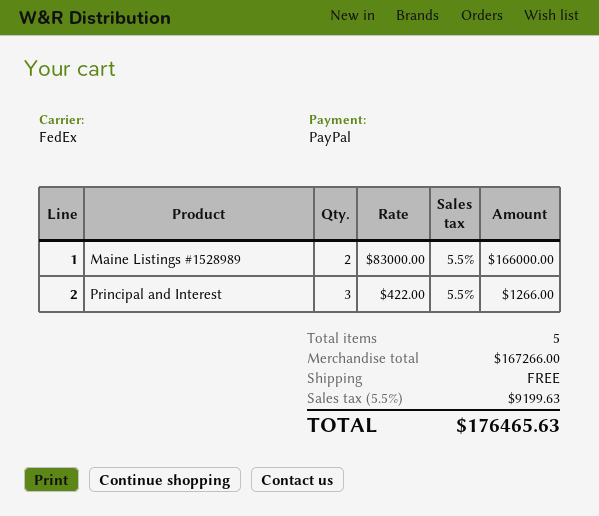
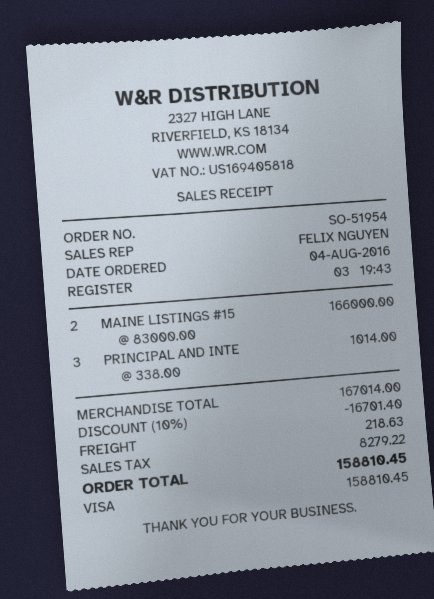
payment method: PayPal -> Visa
Principal and Interest: 3 x 422.00 = 1266.00 -> 3 x 338.00 = 1014.00
subtotal: 167266.00 -> 167014.00
discount: none -> 10% = 16701.40
shipping: 0.00 -> 218.63
tax: 9199.63 -> 8279.22
total: 176465.63 -> 158810.45

